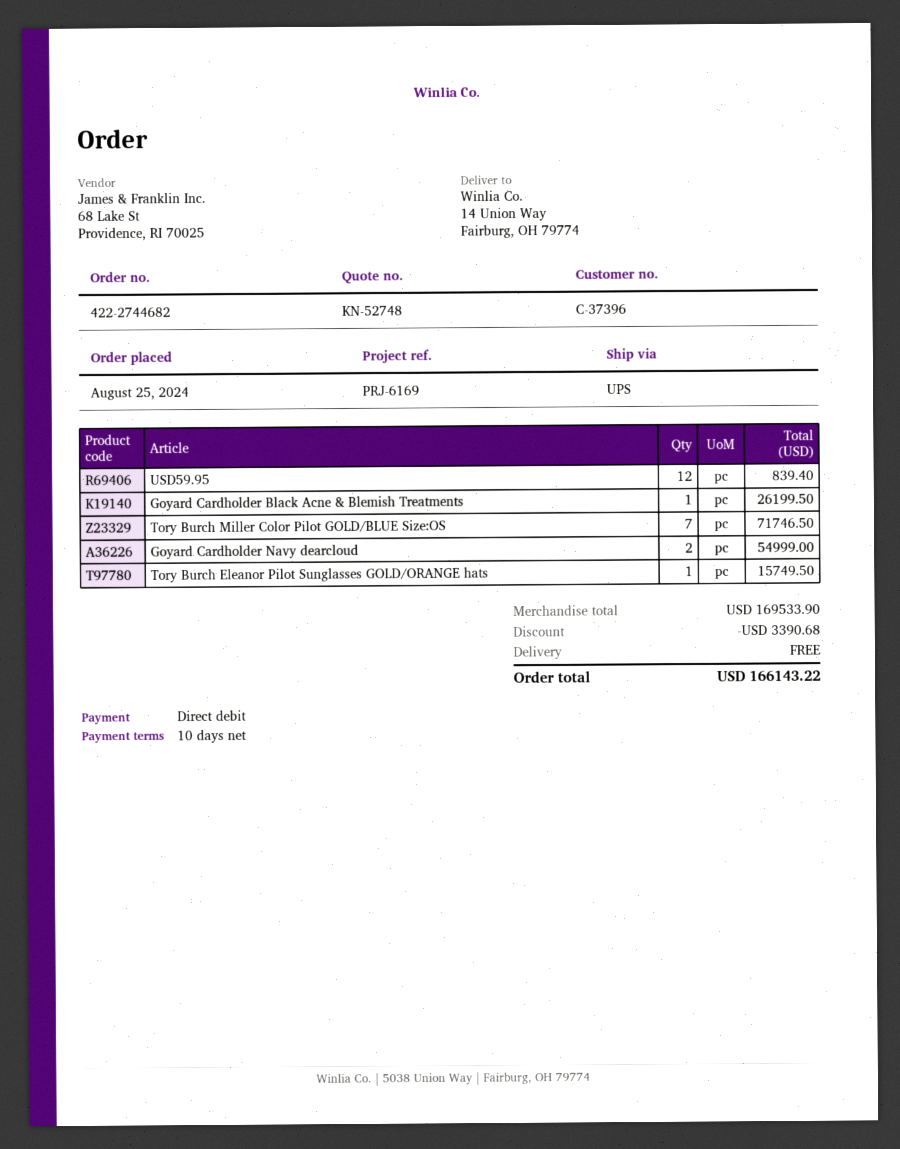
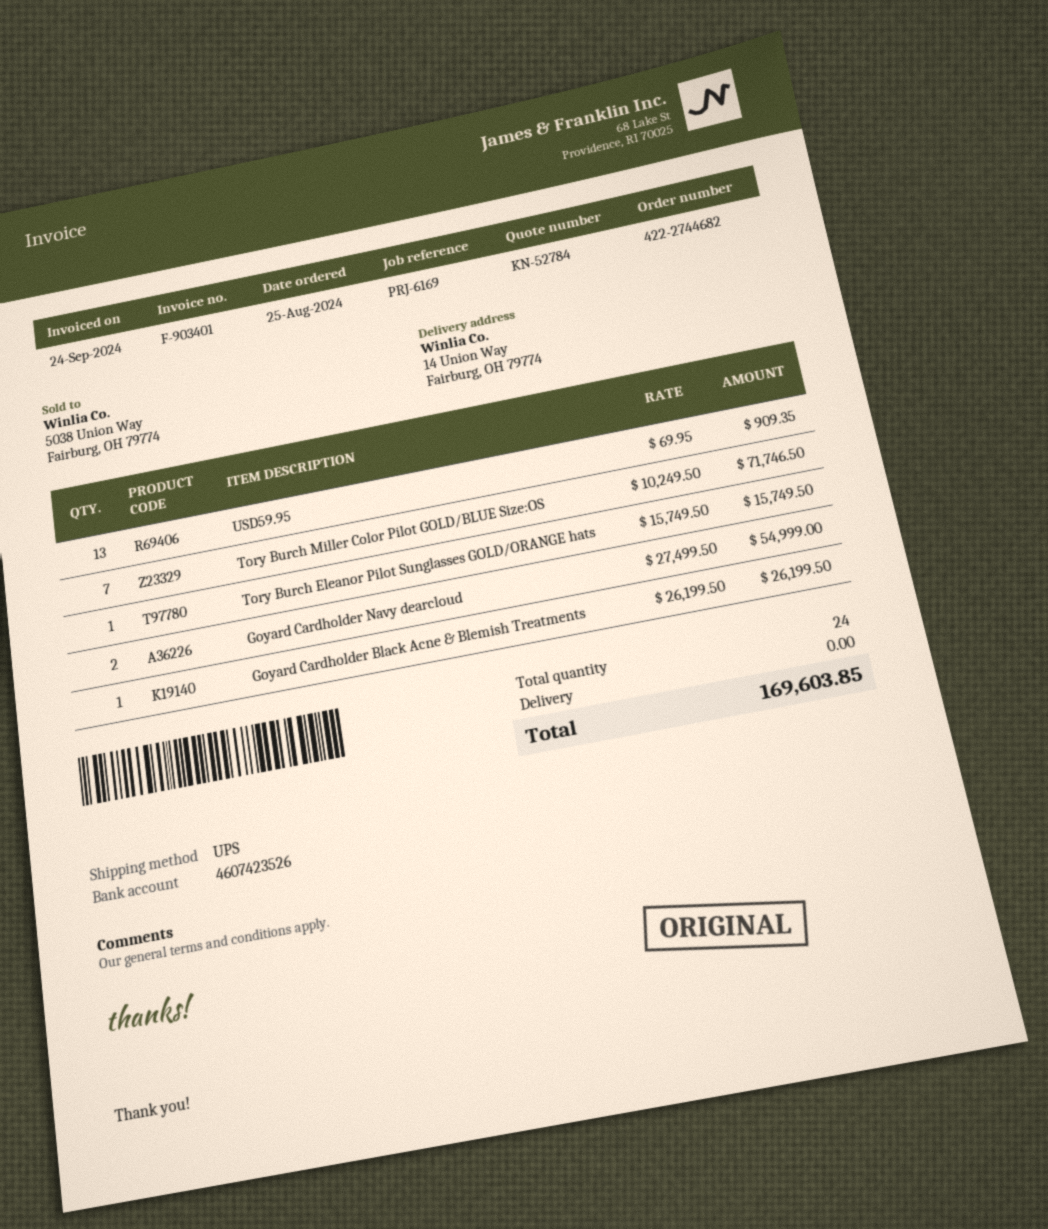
quote number: KN-52748 -> KN-52784
USD59.95: 12 for 839.40 -> 13 for 909.35
discount: 3390.68 -> none
total: 166143.22 -> 169603.85

